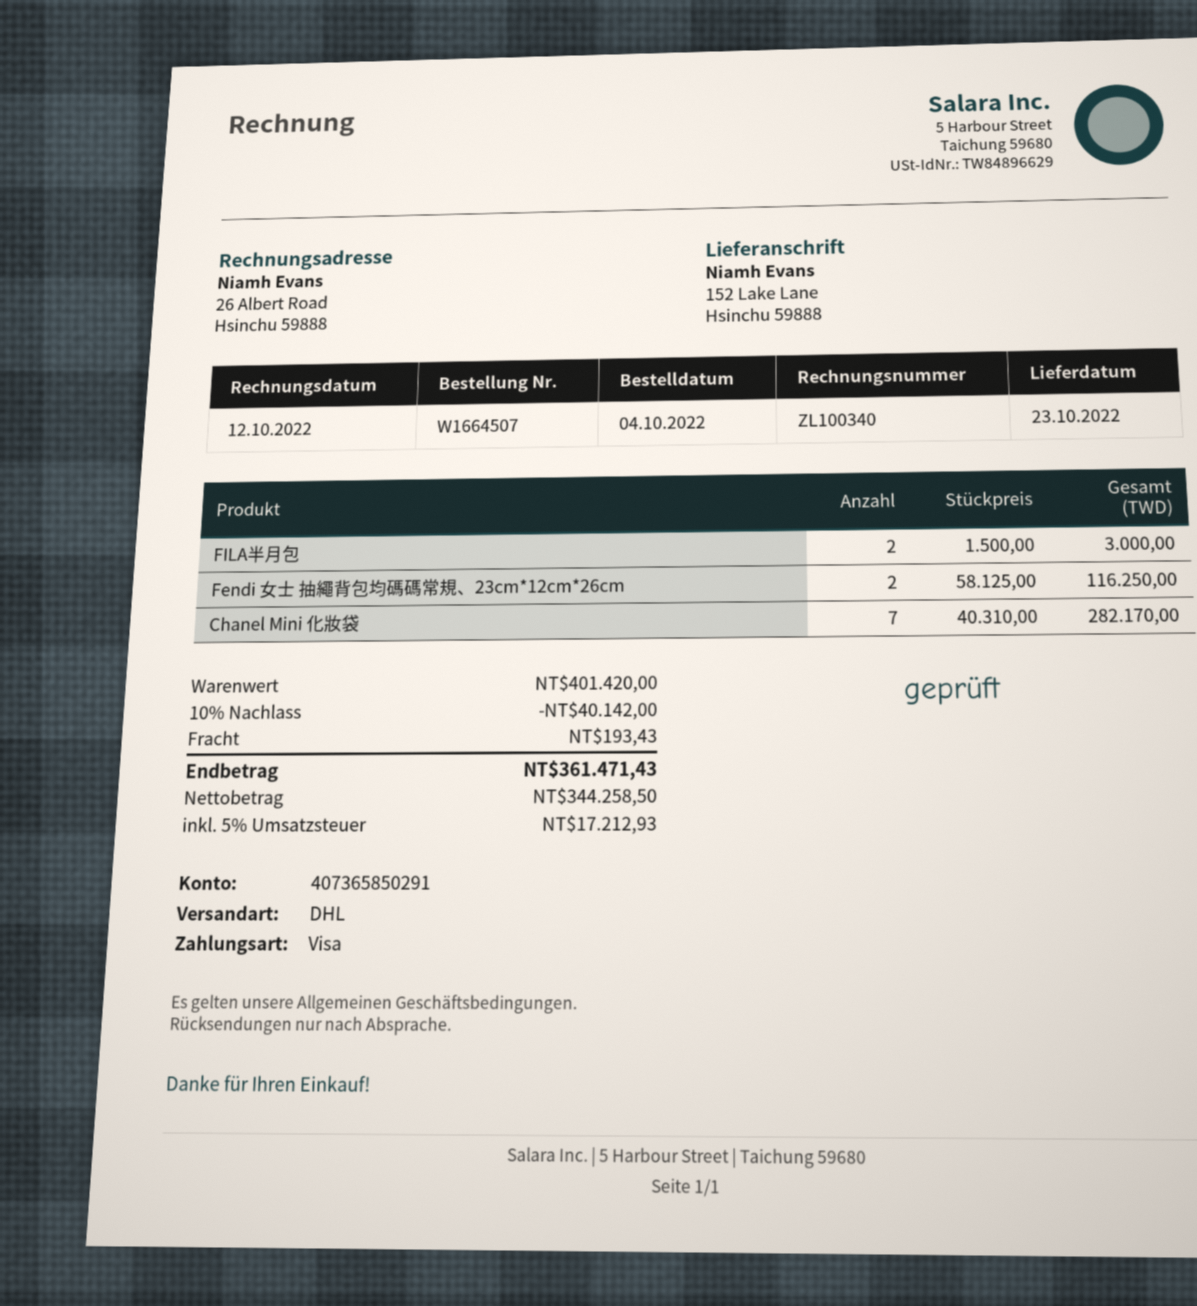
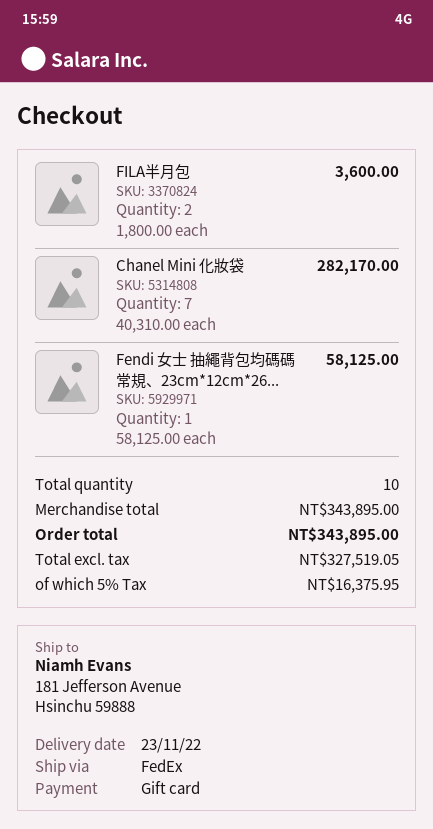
delivery date: 2022-10-23 -> 2022-11-23
payment method: Visa -> gift card
shipping method: DHL -> FedEx
ship to: 152 Lake Lane, Hsinchu 59888 -> 181 Jefferson Avenue, Hsinchu 59888
FILA半月包: 2 x 1500.00 = 3000.00 -> 2 x 1800.00 = 3600.00
Fendi 女士 抽繩背包均碼碼常規、23cm*12cm*26cm: 2 x 58125.00 = 116250.00 -> 1 x 58125.00 = 58125.00
subtotal: 401420.00 -> 343895.00
discount: 10% = 40142.00 -> none
shipping: 193.43 -> none
net: 344258.50 -> 327519.05
tax: 5% = 17212.93 -> 5% = 16375.95
total: 361471.43 -> 343895.00

